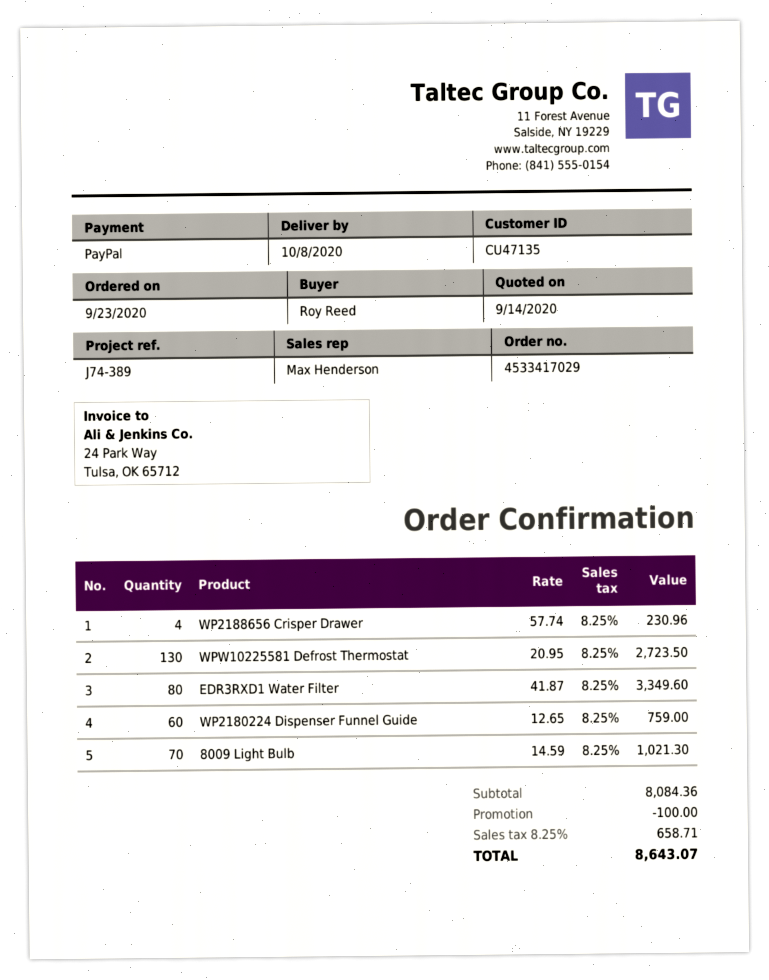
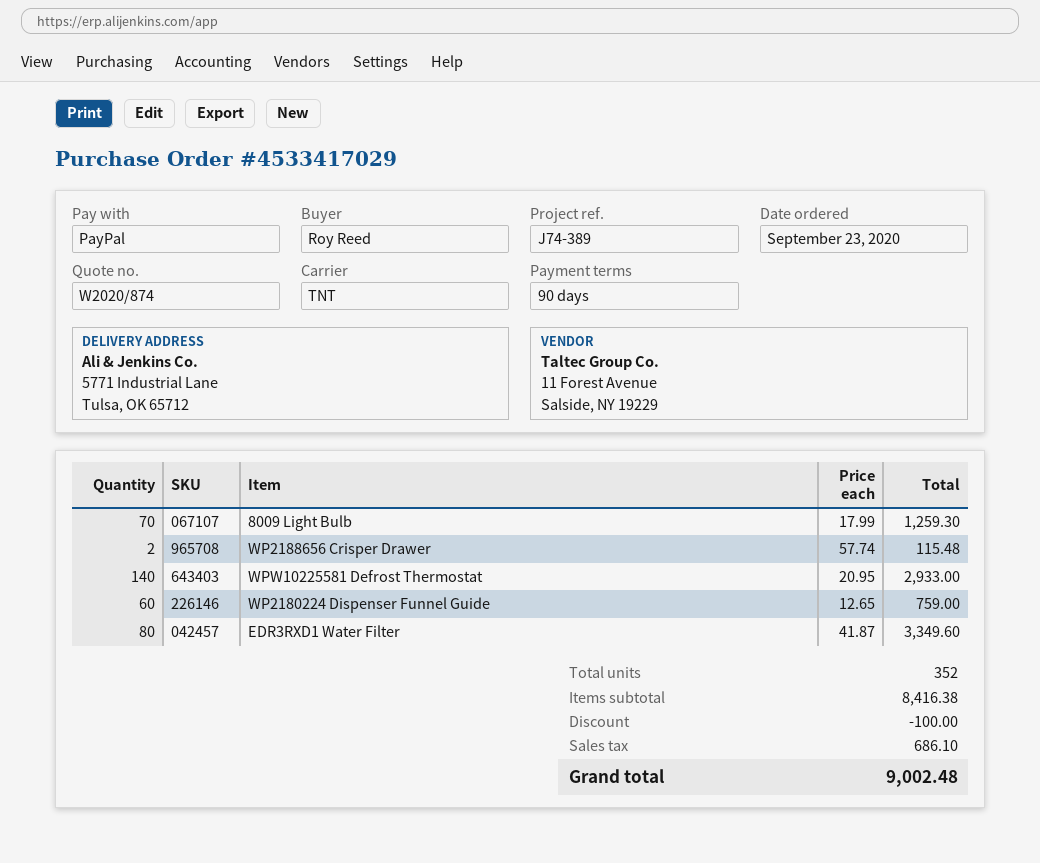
WP2188656 Crisper Drawer: 4 x 57.74 = 230.96 -> 2 x 57.74 = 115.48
WPW10225581 Defrost Thermostat: 130 x 20.95 = 2723.50 -> 140 x 20.95 = 2933.00
8009 Light Bulb: 70 x 14.59 = 1021.30 -> 70 x 17.99 = 1259.30
subtotal: 8084.36 -> 8416.38
tax: 658.71 -> 686.10
total: 8643.07 -> 9002.48

